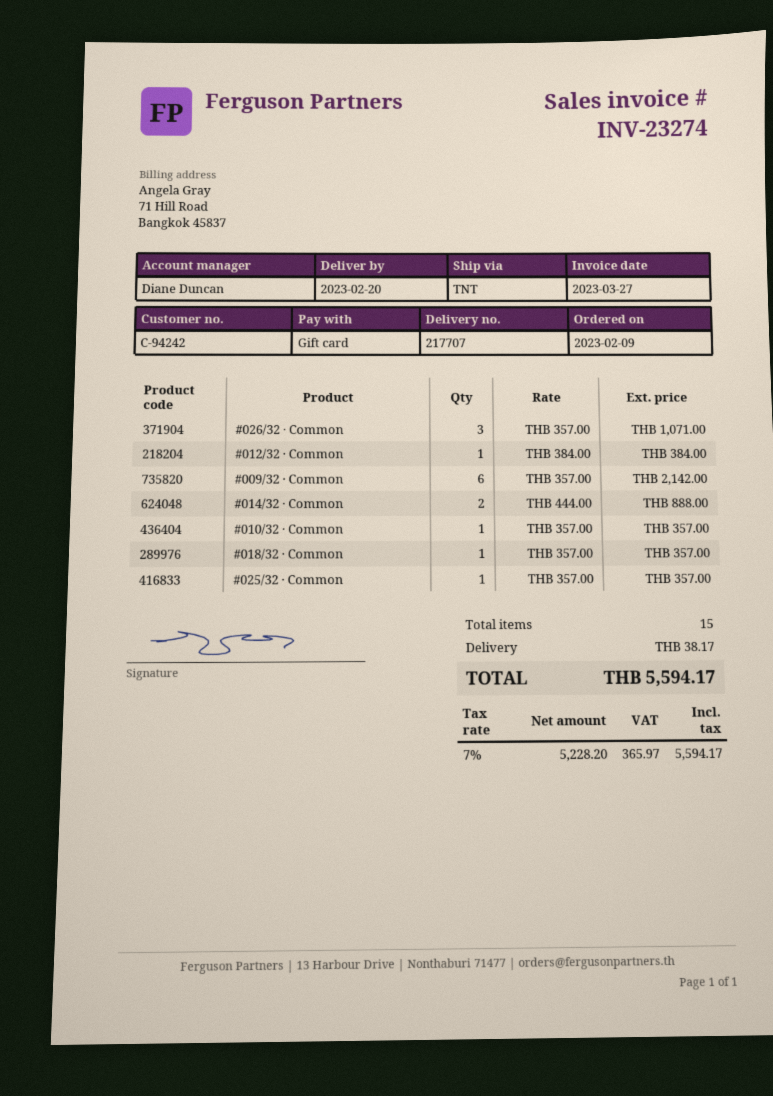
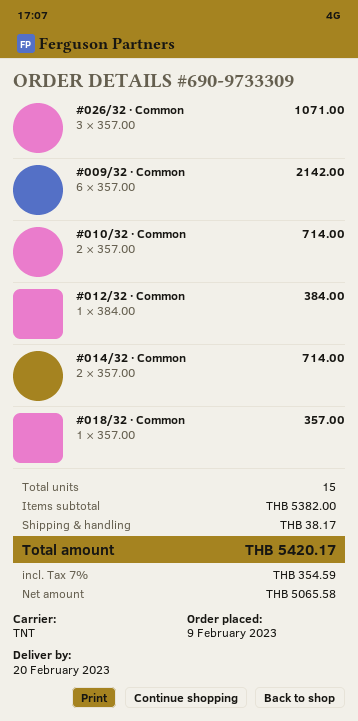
#014/32 · Common: 2 x 444.00 = 888.00 -> 2 x 357.00 = 714.00
#010/32 · Common: 1 x 357.00 = 357.00 -> 2 x 357.00 = 714.00
#025/32 · Common: 1 x 357.00 = 357.00 -> none
net: 5228.20 -> 5065.58
tax: 7% = 365.97 -> 7% = 354.59
total: 5594.17 -> 5420.17

